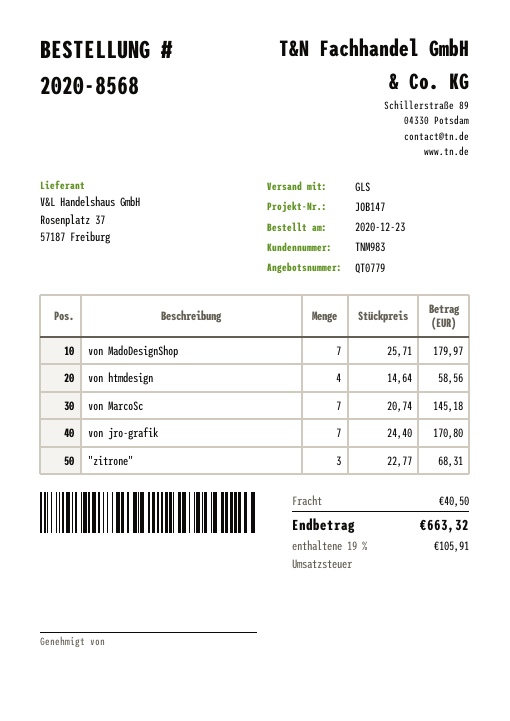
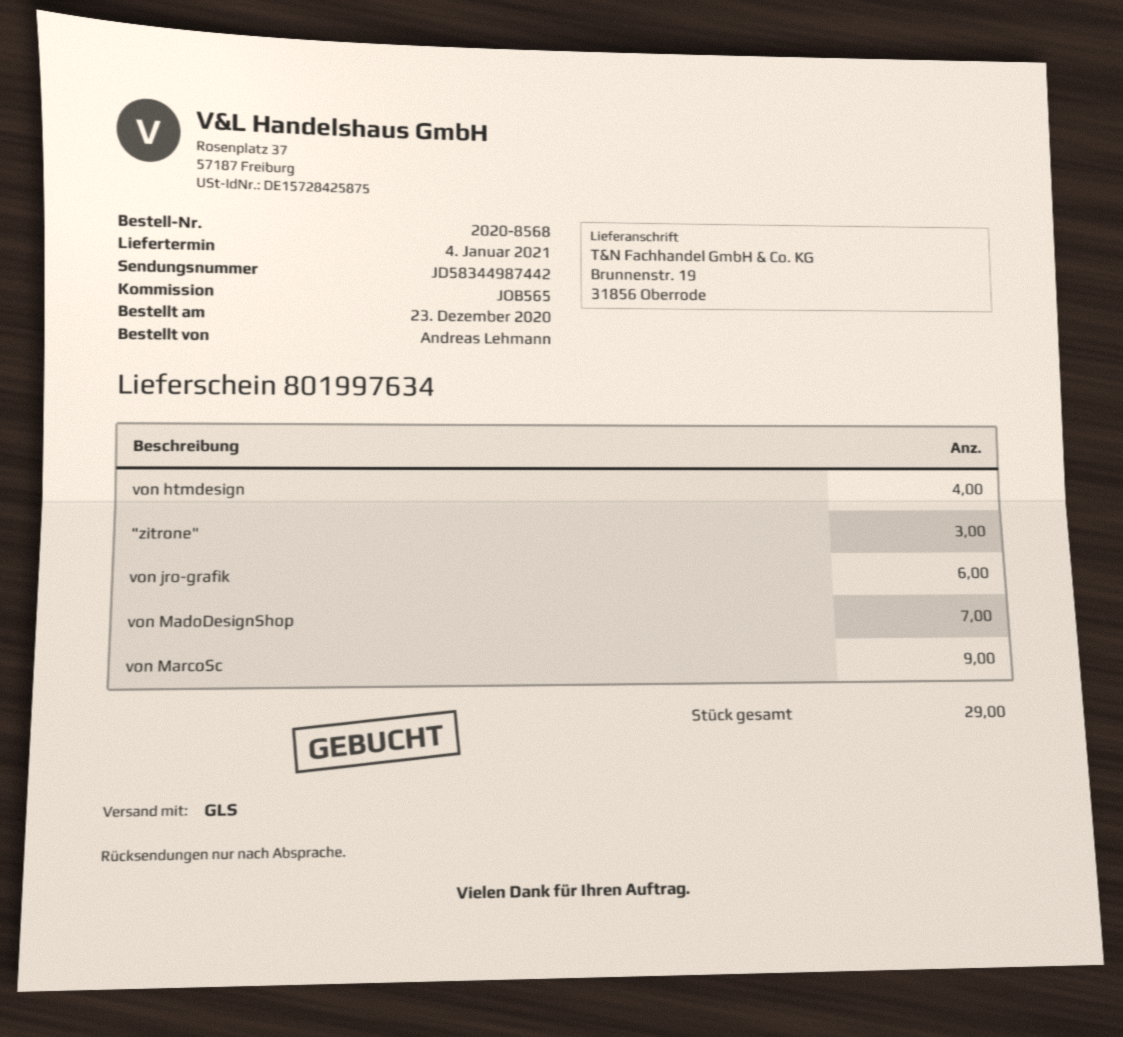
reference: JOB147 -> JOB565
von MarcoSc: 7 -> 9
von jro-grafik: 7 -> 6

